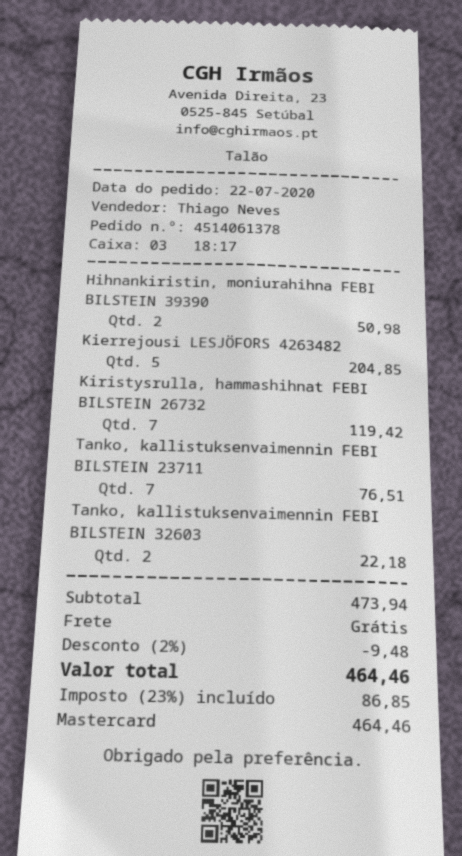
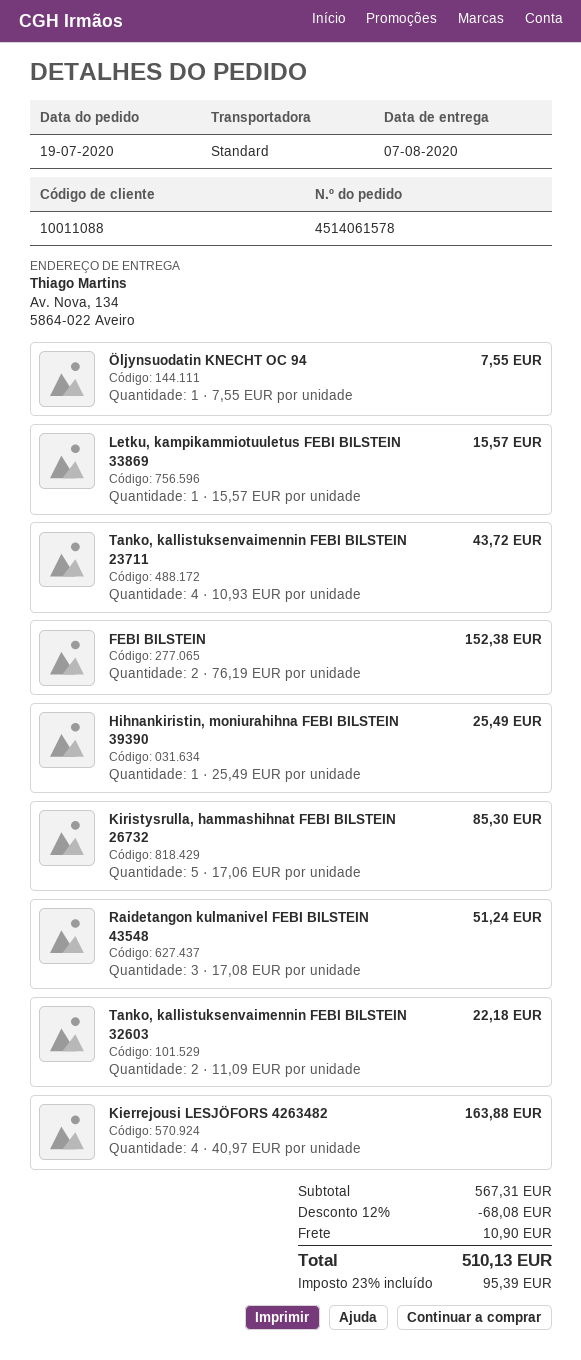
order number: 4514061378 -> 4514061578
order date: 2020-07-22 -> 2020-07-19
Hihnankiristin, moniurahihna FEBI BILSTEIN 39390: 2 for 50.98 -> 1 for 25.49
Kierrejousi LESJÖFORS 4263482: 5 for 204.85 -> 4 for 163.88
Kiristysrulla, hammashihnat FEBI BILSTEIN 26732: 7 for 119.42 -> 5 for 85.30
Tanko, kallistuksenvaimennin FEBI BILSTEIN 23711: 7 for 76.51 -> 4 for 43.72
Öljynsuodatin KNECHT OC 94: none -> 1 for 7.55
Letku, kampikammiotuuletus FEBI BILSTEIN 33869: none -> 1 for 15.57
FEBI BILSTEIN: none -> 2 for 152.38
Raidetangon kulmanivel FEBI BILSTEIN 43548: none -> 3 for 51.24
subtotal: 473.94 -> 567.31
discount: 2% = 9.48 -> 12% = 68.08
shipping: 0.00 -> 10.90
tax: 23% = 86.85 -> 23% = 95.39
total: 464.46 -> 510.13

